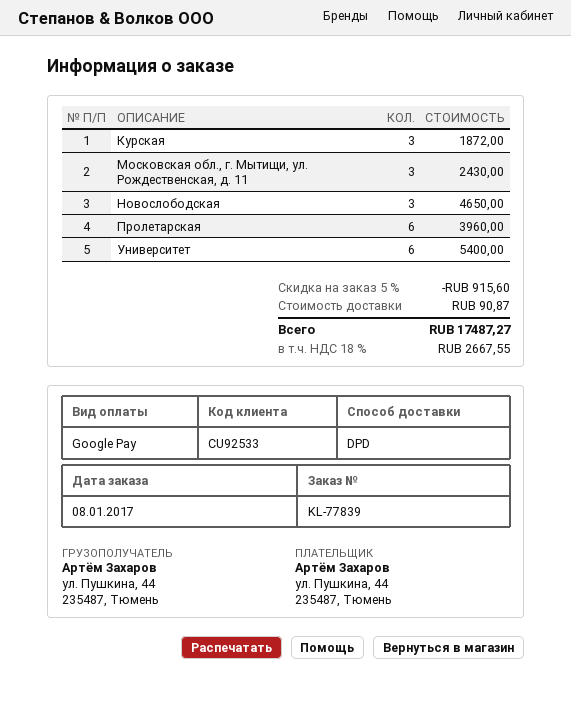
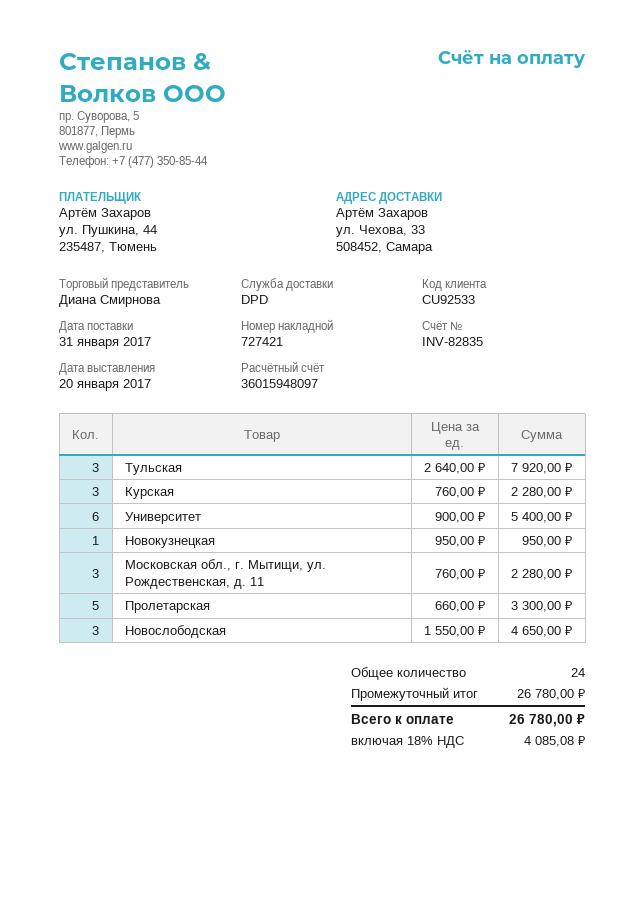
ship to: ул. Пушкина, 44, 235487, Тюмень -> ул. Чехова, 33, 508452, Самара
Курская: 3 for 1872.00 -> 3 for 2280.00
Московская обл., г. Мытищи, ул. Рождественская, д. 11: 3 for 2430.00 -> 3 for 2280.00
Пролетарская: 6 for 3960.00 -> 5 for 3300.00
Тульская: none -> 3 for 7920.00
Новокузнецкая: none -> 1 for 950.00
discount: 5% = 915.60 -> none
shipping: 90.87 -> none
tax: 18% = 2667.55 -> 18% = 4085.08
total: 17487.27 -> 26780.00

